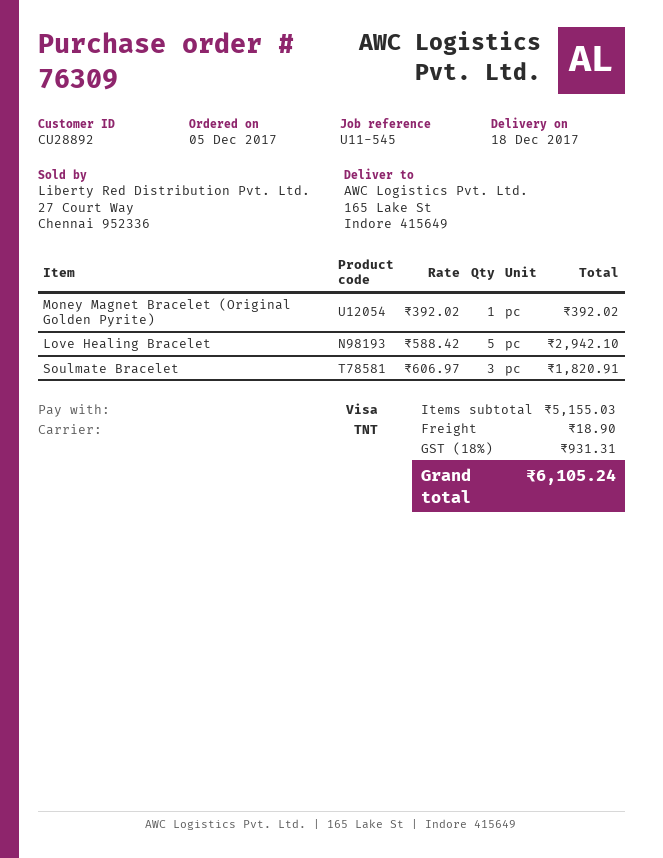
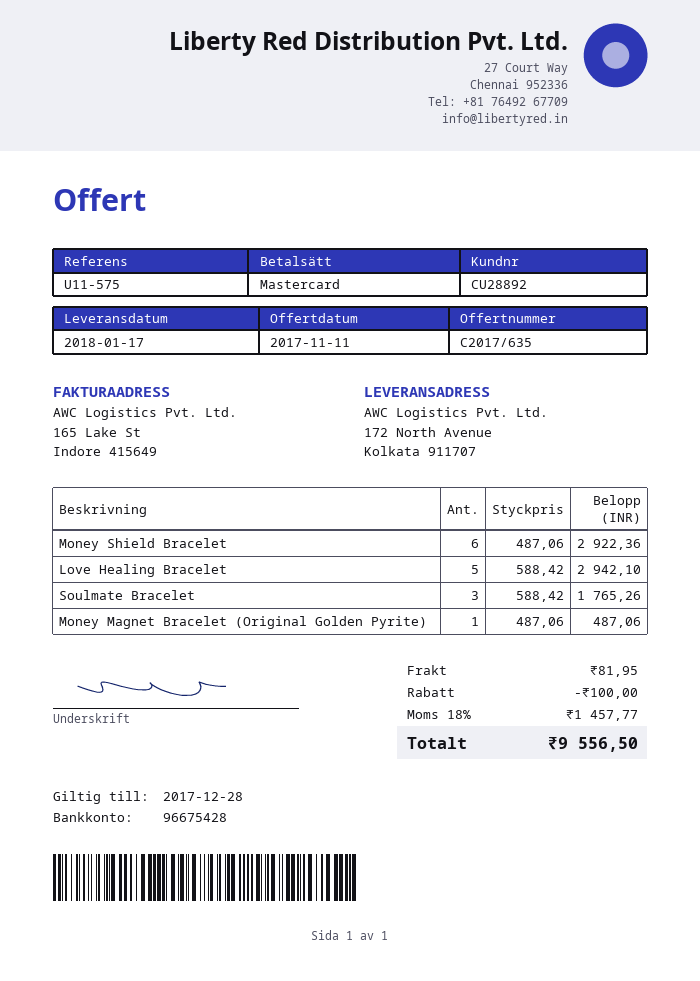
delivery date: 2017-12-18 -> 2018-01-17
reference: U11-545 -> U11-575
payment method: Visa -> Mastercard
ship to: 165 Lake St, Indore 415649 -> 172 North Avenue, Kolkata 911707
Money Magnet Bracelet (Original Golden Pyrite): 1 x 392.02 = 392.02 -> 1 x 487.06 = 487.06
Soulmate Bracelet: 3 x 606.97 = 1820.91 -> 3 x 588.42 = 1765.26
Money Shield Bracelet: none -> 6 x 487.06 = 2922.36
discount: none -> 100.00
shipping: 18.90 -> 81.95
tax: 18% = 931.31 -> 18% = 1457.77
total: 6105.24 -> 9556.50

